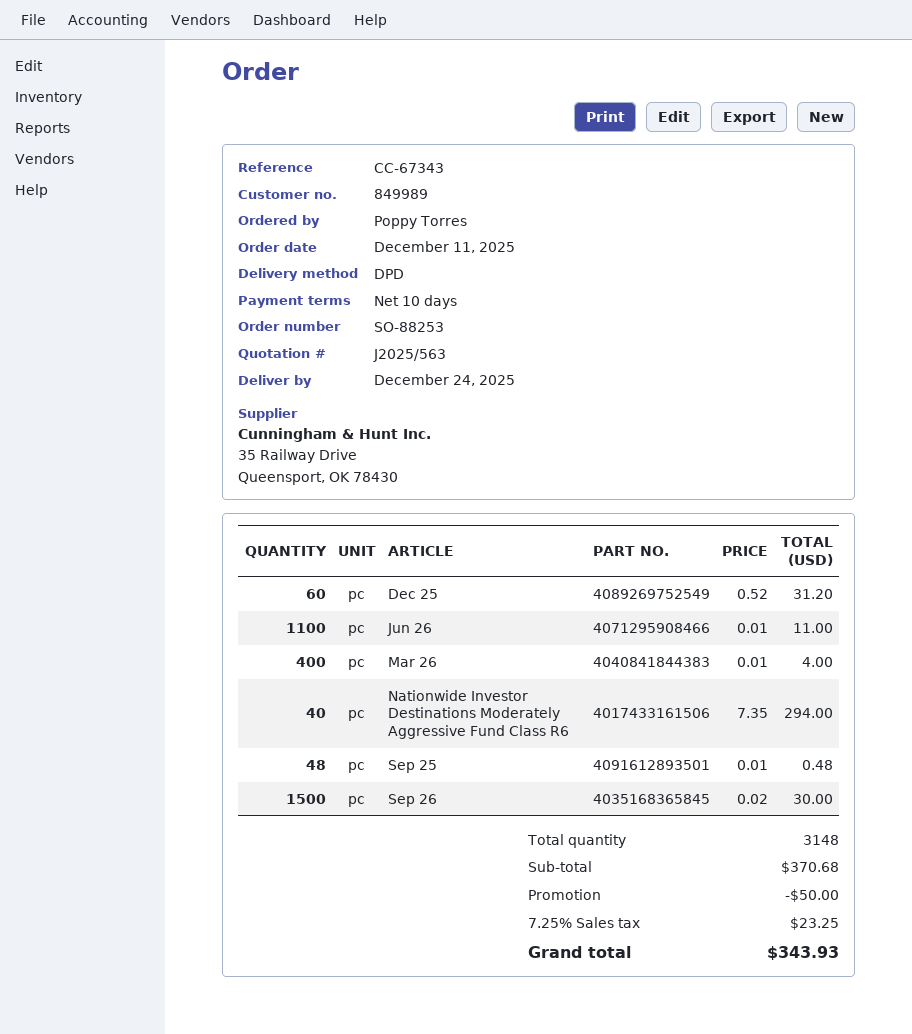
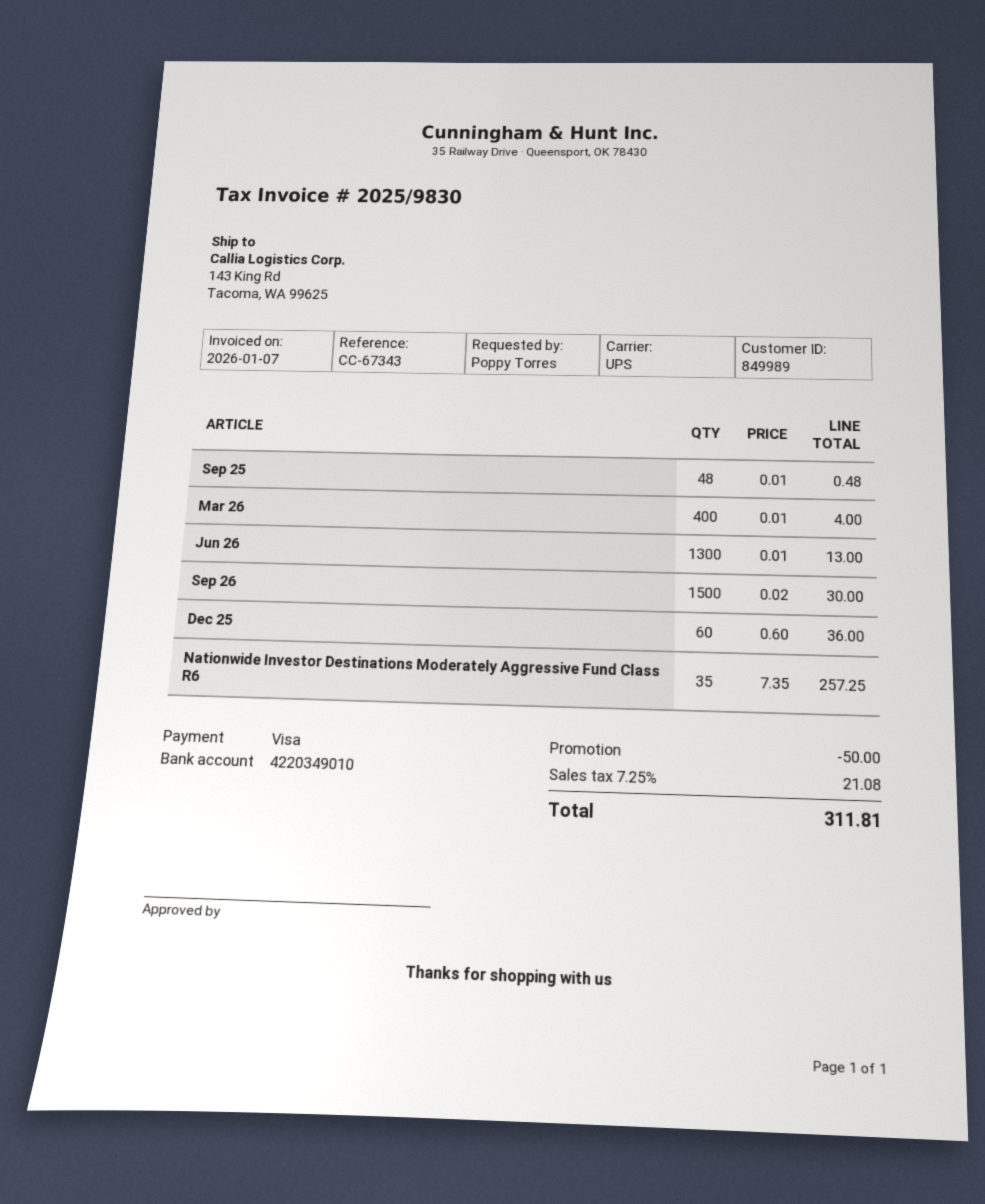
shipping method: DPD -> UPS
Dec 25: 60 x 0.52 = 31.20 -> 60 x 0.60 = 36.00
Jun 26: 1100 x 0.01 = 11.00 -> 1300 x 0.01 = 13.00
Nationwide Investor Destinations Moderately Aggressive Fund Class R6: 40 x 7.35 = 294.00 -> 35 x 7.35 = 257.25
tax: 7.25% = 23.25 -> 7.25% = 21.08
total: 343.93 -> 311.81

